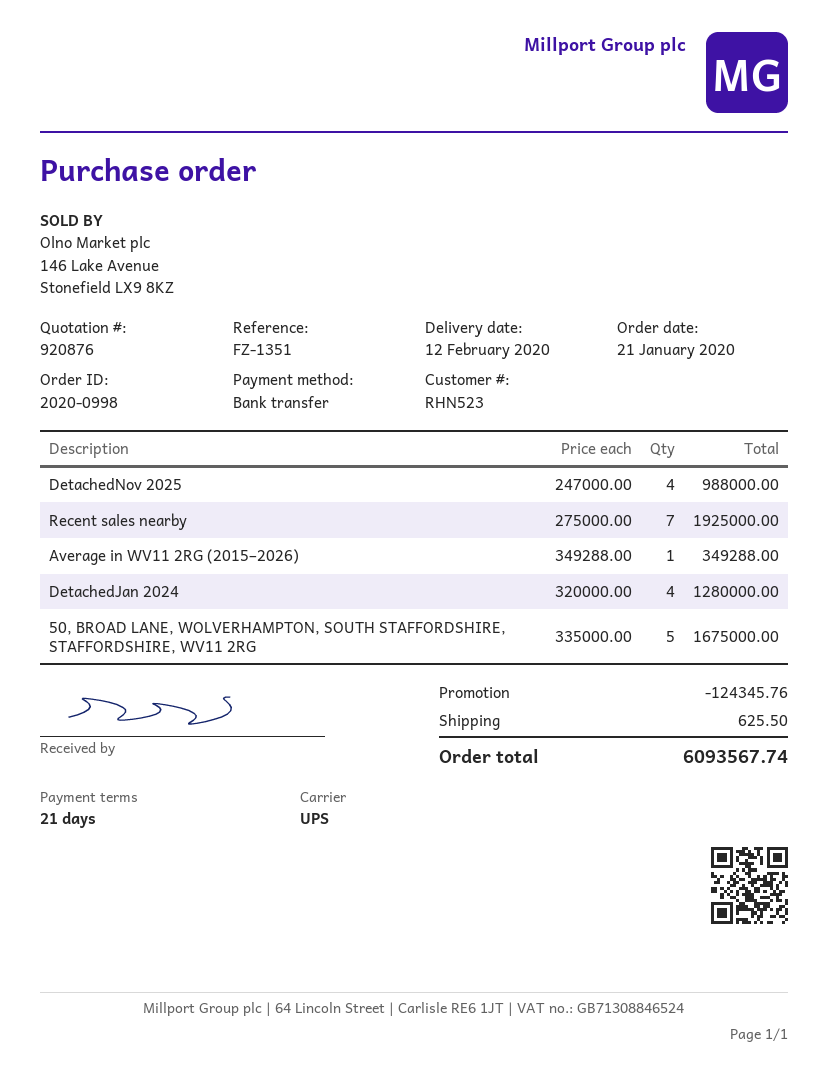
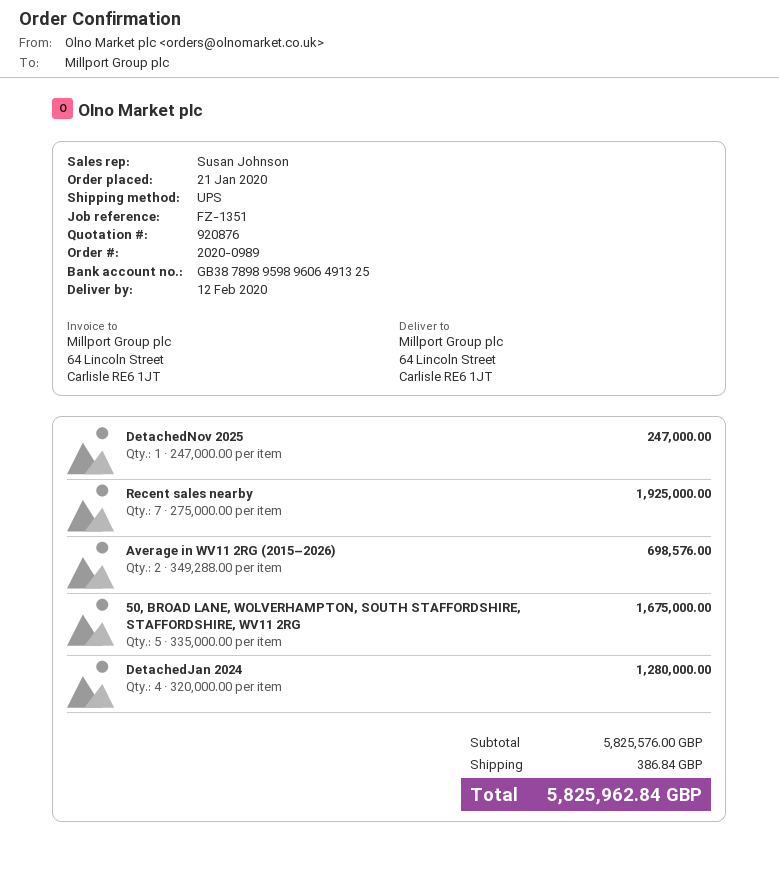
order number: 2020-0998 -> 2020-0989
DetachedNov 2025: 4 x 247000.00 = 988000.00 -> 1 x 247000.00 = 247000.00
Average in WV11 2RG (2015–2026): 1 x 349288.00 = 349288.00 -> 2 x 349288.00 = 698576.00
discount: 124345.76 -> none
shipping: 625.50 -> 386.84
total: 6093567.74 -> 5825962.84

